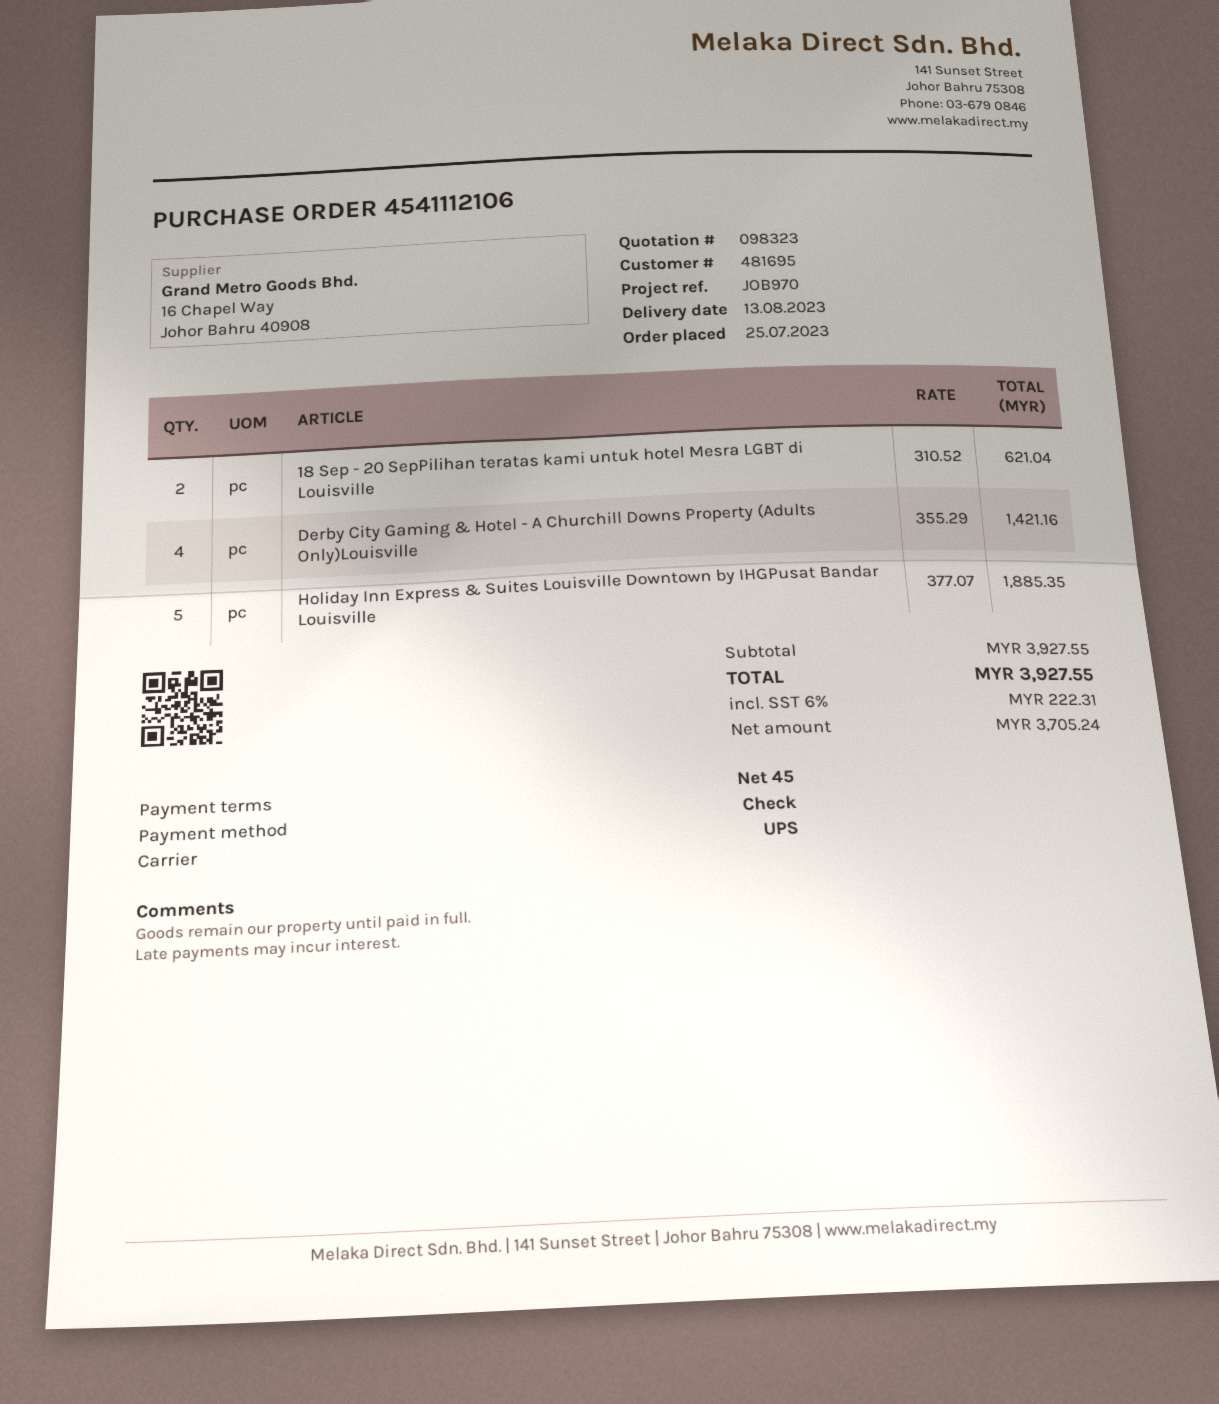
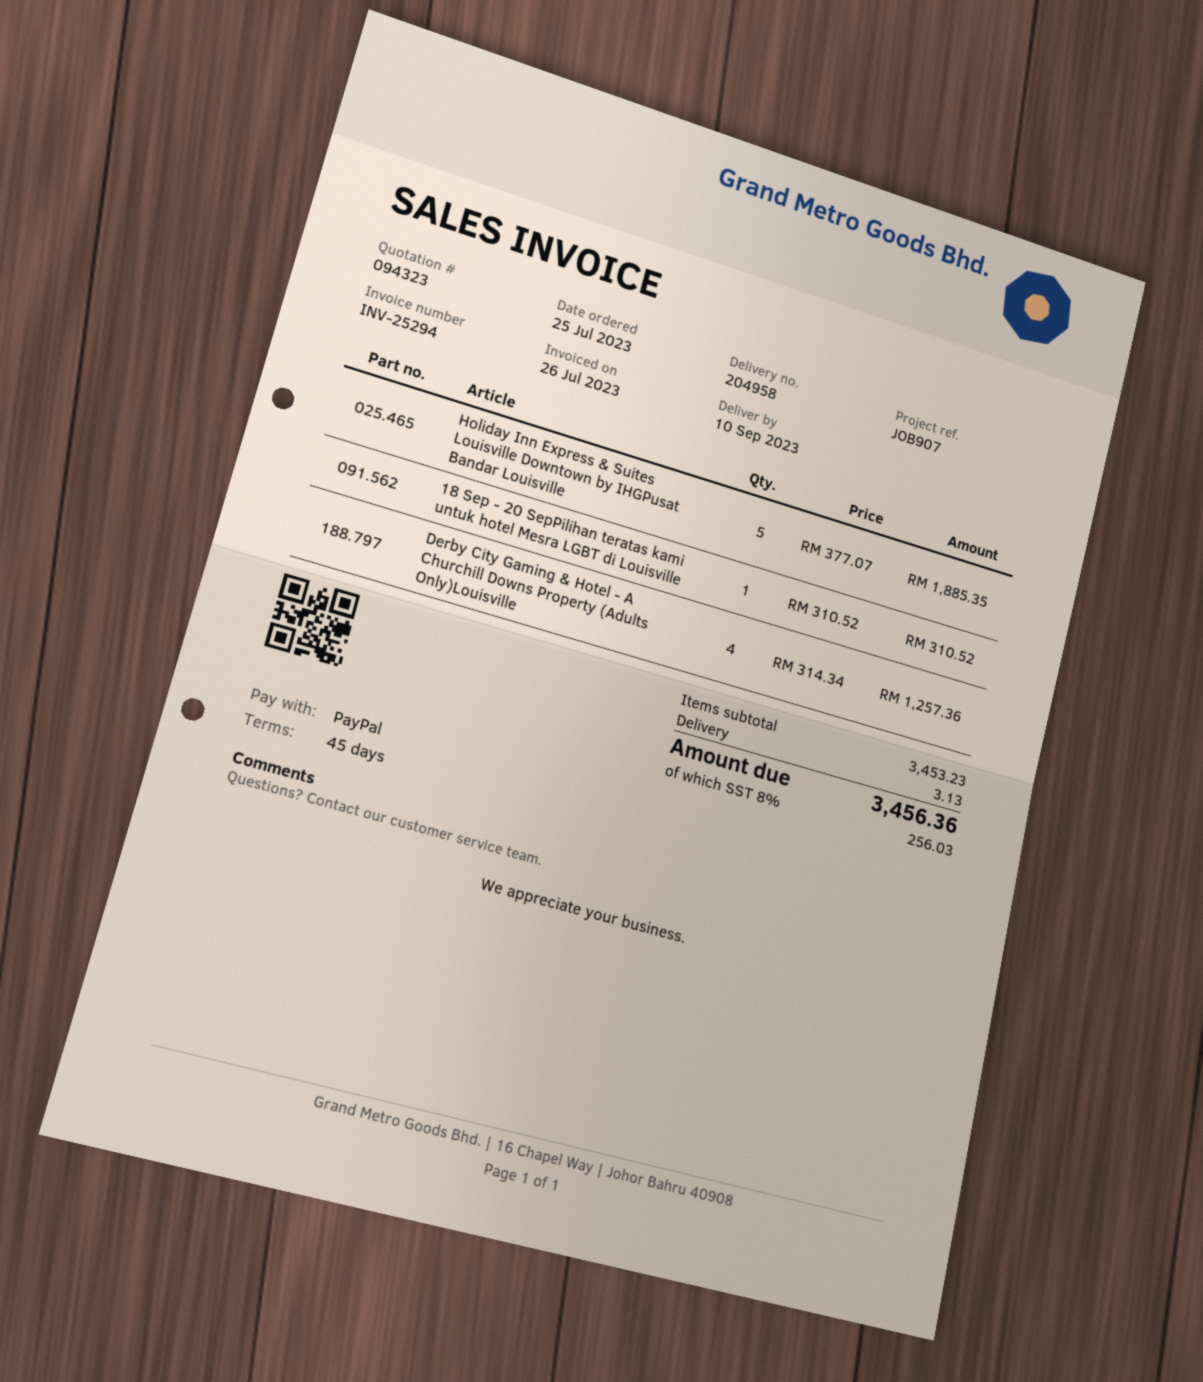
quote number: 098323 -> 094323
delivery date: 2023-08-13 -> 2023-09-10
reference: JOB970 -> JOB907
payment method: cheque -> PayPal
18 Sep - 20 SepPilihan teratas kami untuk hotel Mesra LGBT di Louisville: 2 x 310.52 = 621.04 -> 1 x 310.52 = 310.52
Derby City Gaming & Hotel - A Churchill Downs Property (Adults Only)Louisville: 4 x 355.29 = 1421.16 -> 4 x 314.34 = 1257.36
subtotal: 3927.55 -> 3453.23
shipping: none -> 3.13
tax: 6% = 222.31 -> 8% = 256.03
total: 3927.55 -> 3456.36

